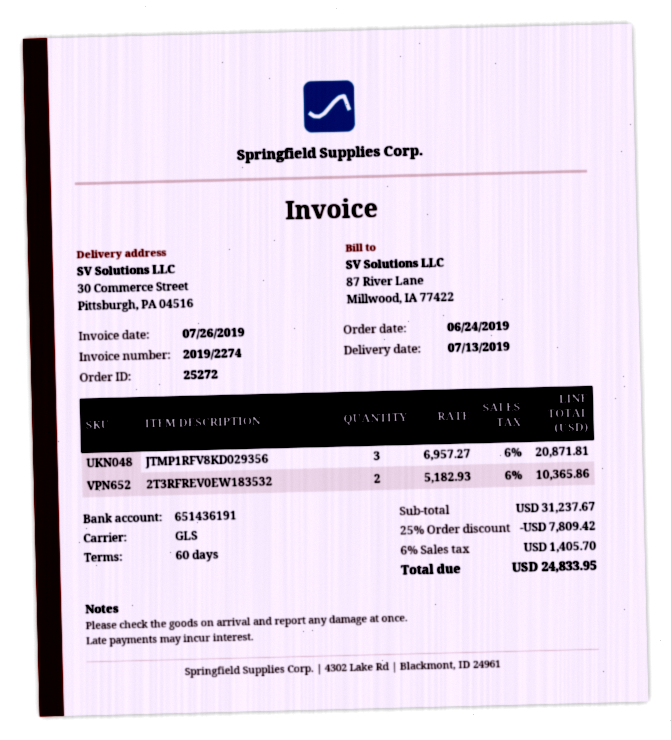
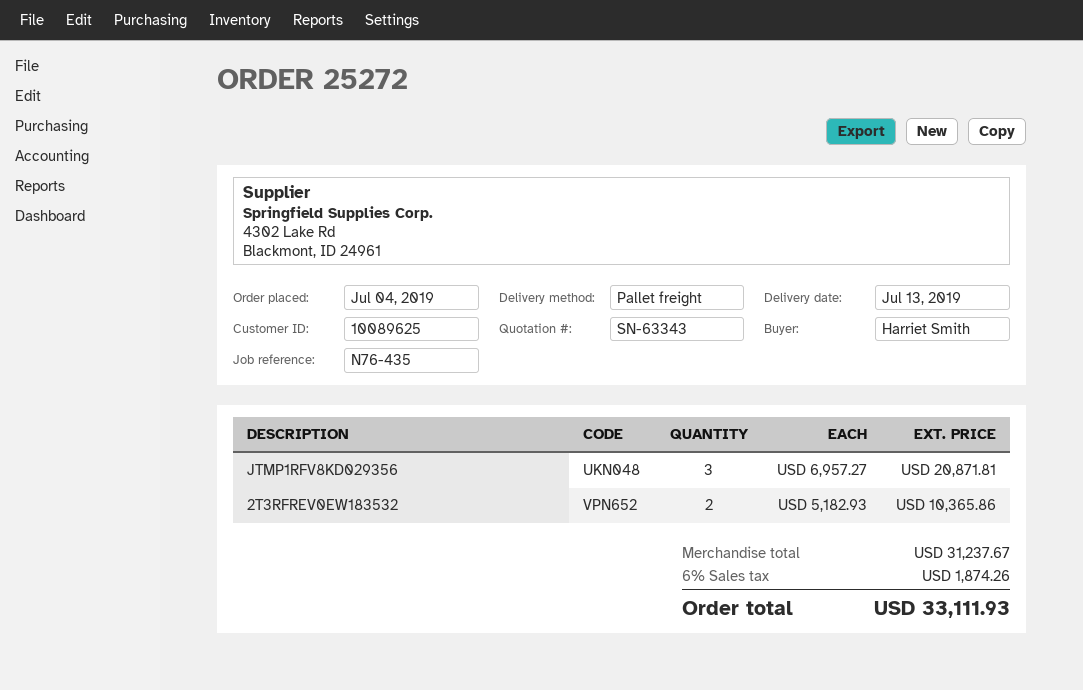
order date: 2019-06-24 -> 2019-07-04
shipping method: GLS -> pallet freight
discount: 25% = 7809.42 -> none
tax: 6% = 1405.70 -> 6% = 1874.26
total: 24833.95 -> 33111.93

